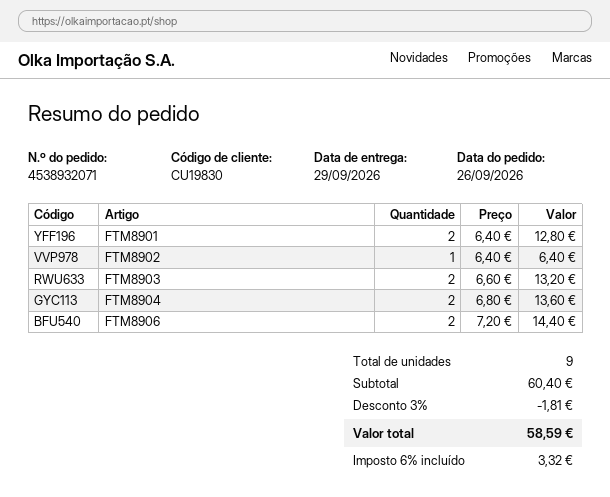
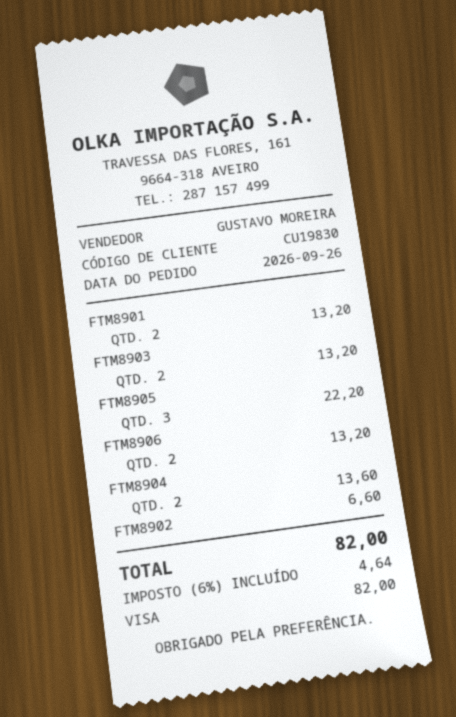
FTM8901: 2 for 12.80 -> 2 for 13.20
FTM8902: 1 for 6.40 -> 1 for 6.60
FTM8906: 2 for 14.40 -> 2 for 13.20
FTM8905: none -> 3 for 22.20
discount: 3% = 1.81 -> none
tax: 6% = 3.32 -> 6% = 4.64
total: 58.59 -> 82.00

